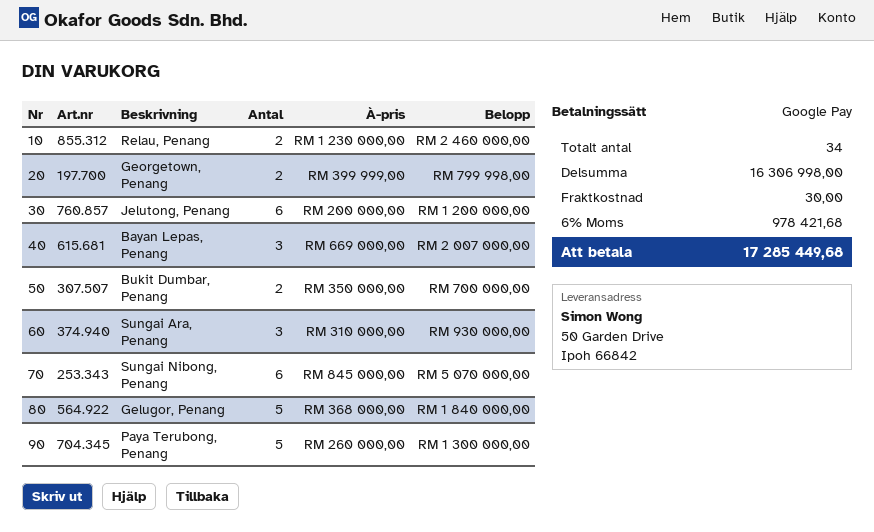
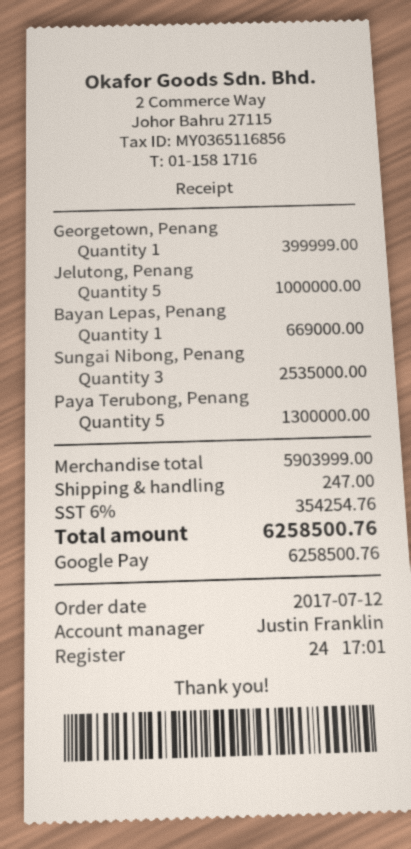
Relau, Penang: 2 for 2460000.00 -> none
Georgetown, Penang: 2 for 799998.00 -> 1 for 399999.00
Jelutong, Penang: 6 for 1200000.00 -> 5 for 1000000.00
Bayan Lepas, Penang: 3 for 2007000.00 -> 1 for 669000.00
Bukit Dumbar, Penang: 2 for 700000.00 -> none
Sungai Ara, Penang: 3 for 930000.00 -> none
Sungai Nibong, Penang: 6 for 5070000.00 -> 3 for 2535000.00
Gelugor, Penang: 5 for 1840000.00 -> none
subtotal: 16306998.00 -> 5903999.00
shipping: 30.00 -> 247.00
tax: 6% = 978421.68 -> 6% = 354254.76
total: 17285449.68 -> 6258500.76

